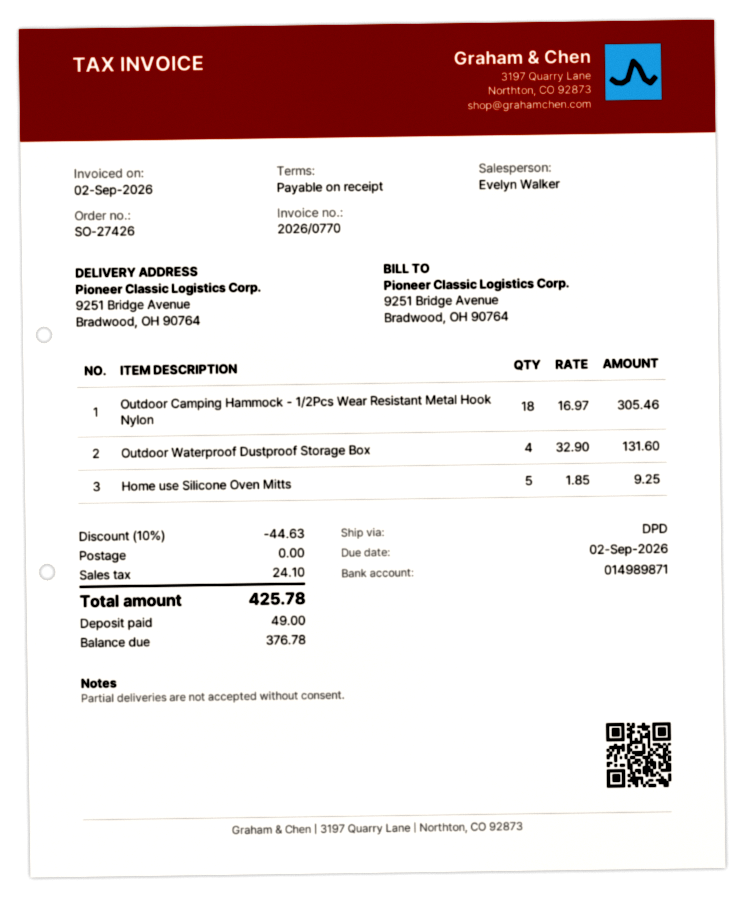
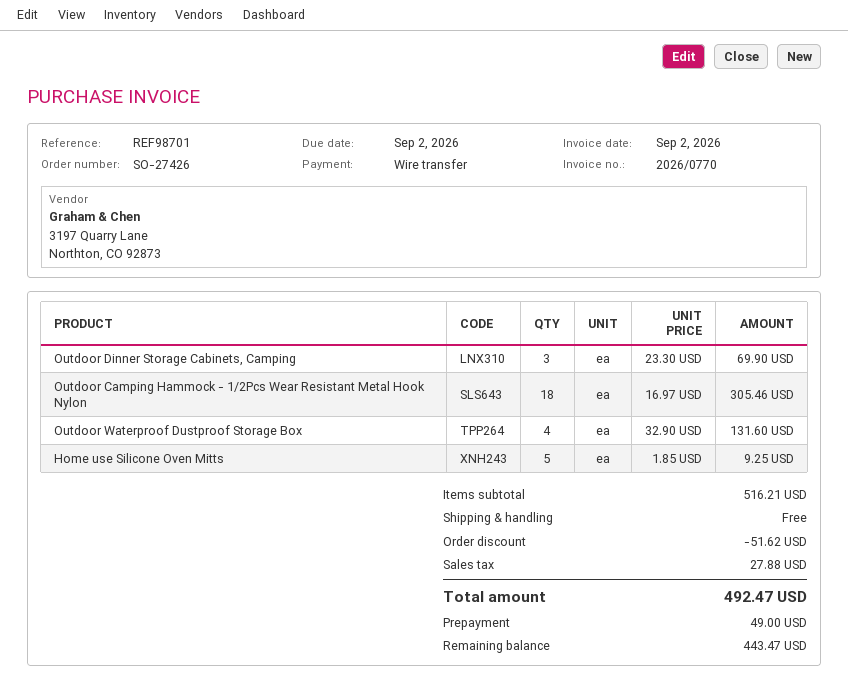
Outdoor Dinner Storage Cabinets, Camping: none -> 3 x 23.30 = 69.90
discount: 44.63 -> 51.62
tax: 24.10 -> 27.88
total: 425.78 -> 492.47
balance: 376.78 -> 443.47

